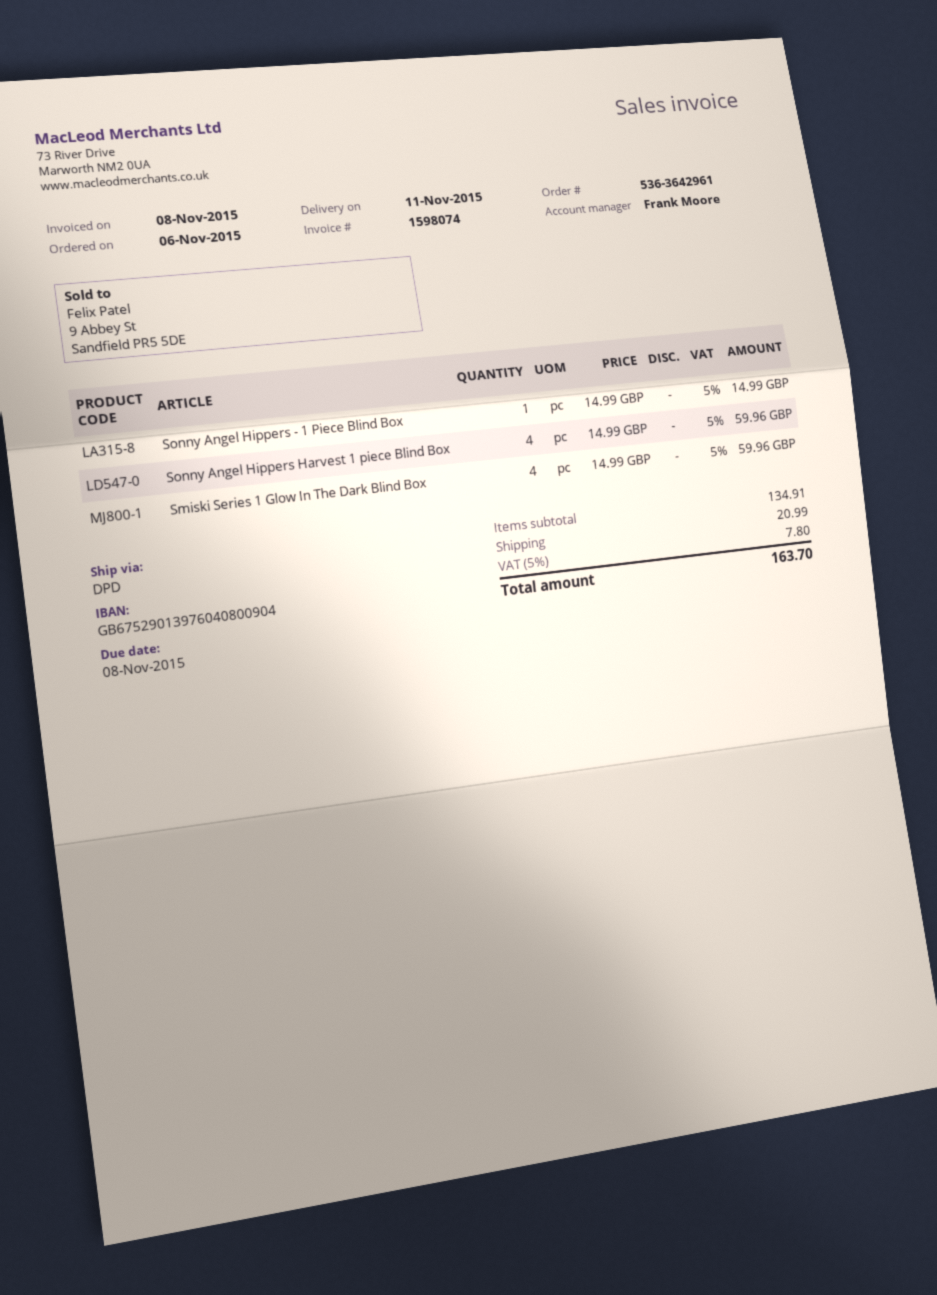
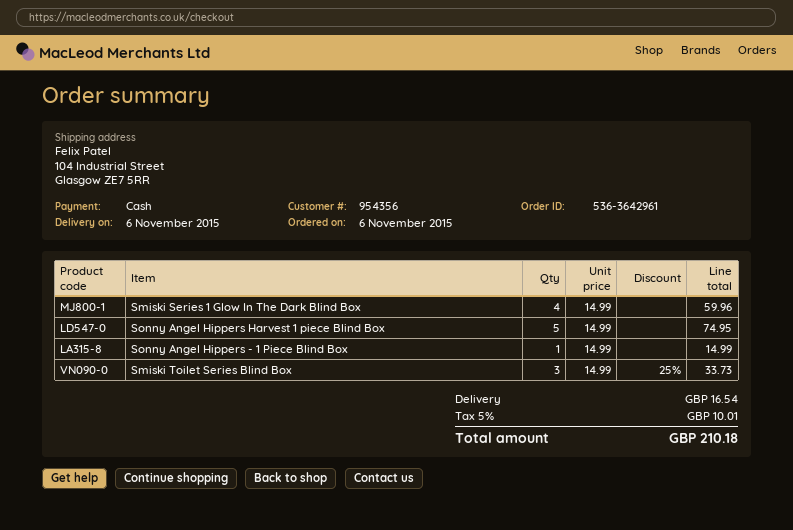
delivery date: 2015-11-11 -> 2015-11-06
Sonny Angel Hippers Harvest 1 piece Blind Box: 4 x 14.99 = 59.96 -> 5 x 14.99 = 74.95
Smiski Toilet Series Blind Box: none -> 3 x 14.99 - 25% = 33.73
shipping: 20.99 -> 16.54
tax: 5% = 7.80 -> 5% = 10.01
total: 163.70 -> 210.18

